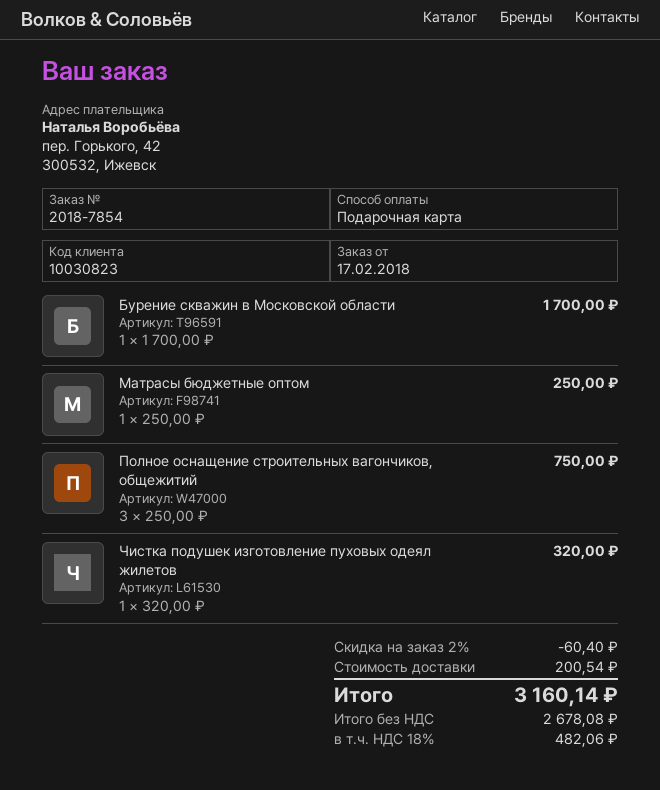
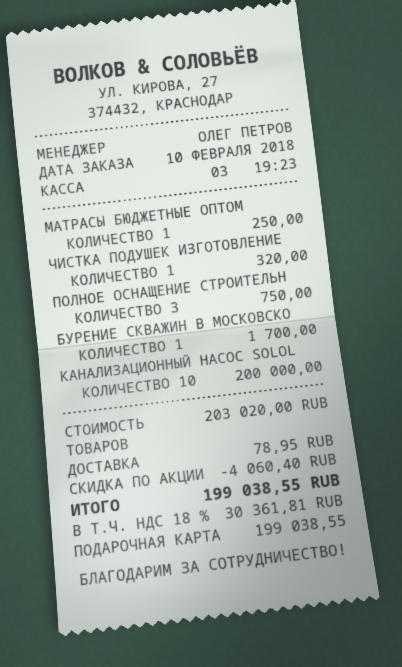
order date: 2018-02-17 -> 2018-02-10
КАНАЛИЗАЦИОННЫЙ НАСОС SOLOL: none -> 10 for 200000.00
discount: 60.40 -> 4060.40
shipping: 200.54 -> 78.95
tax: 18% = 482.06 -> 18% = 30361.81
total: 3160.14 -> 199038.55

